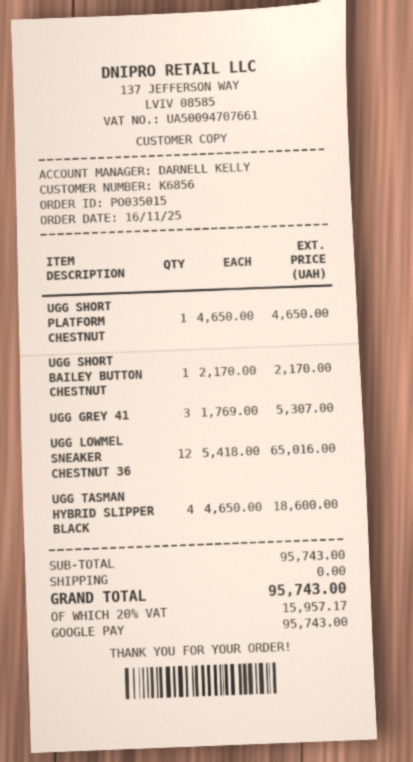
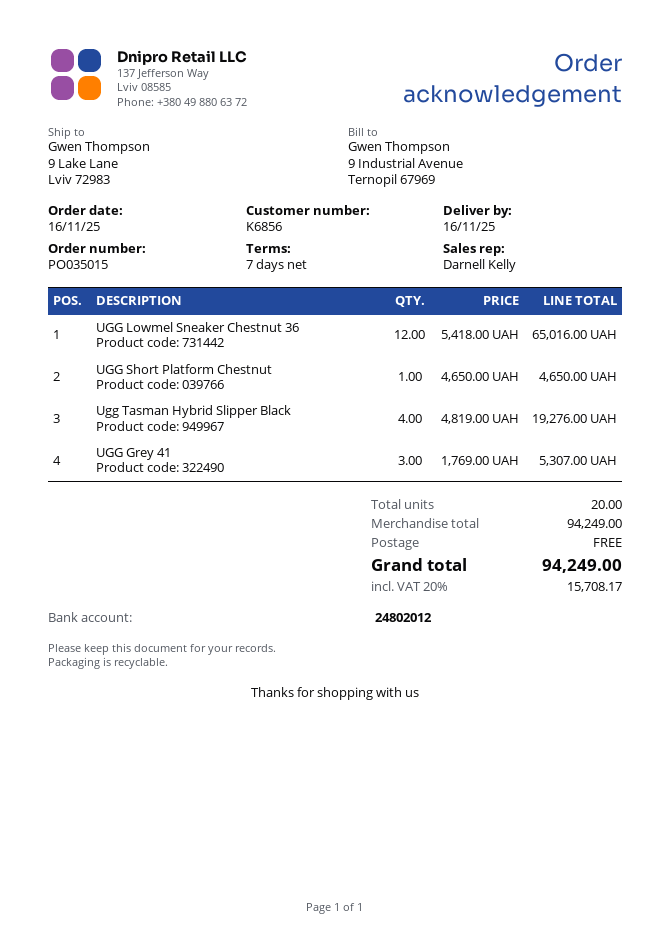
UGG SHORT BAILEY BUTTON CHESTNUT: 1 x 2170.00 = 2170.00 -> none
UGG TASMAN HYBRID SLIPPER BLACK: 4 x 4650.00 = 18600.00 -> 4 x 4819.00 = 19276.00
subtotal: 95743.00 -> 94249.00
tax: 20% = 15957.17 -> 20% = 15708.17
total: 95743.00 -> 94249.00

